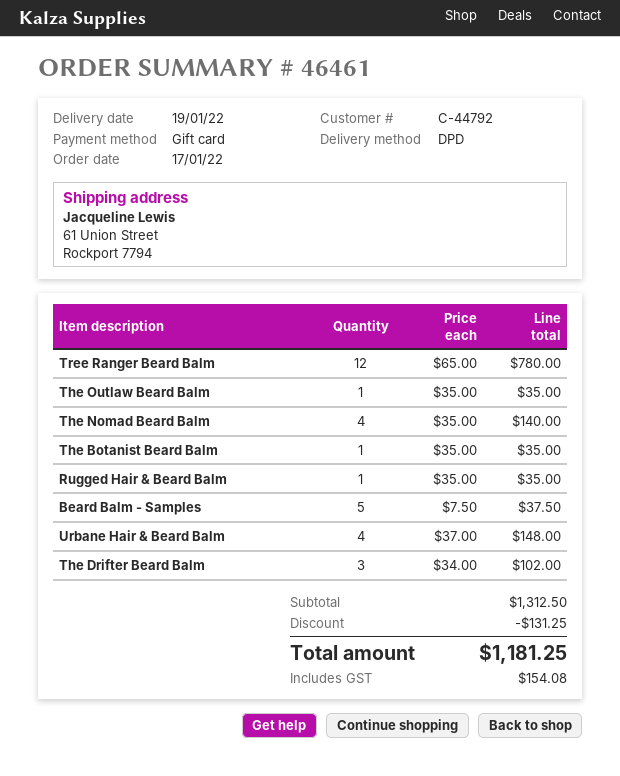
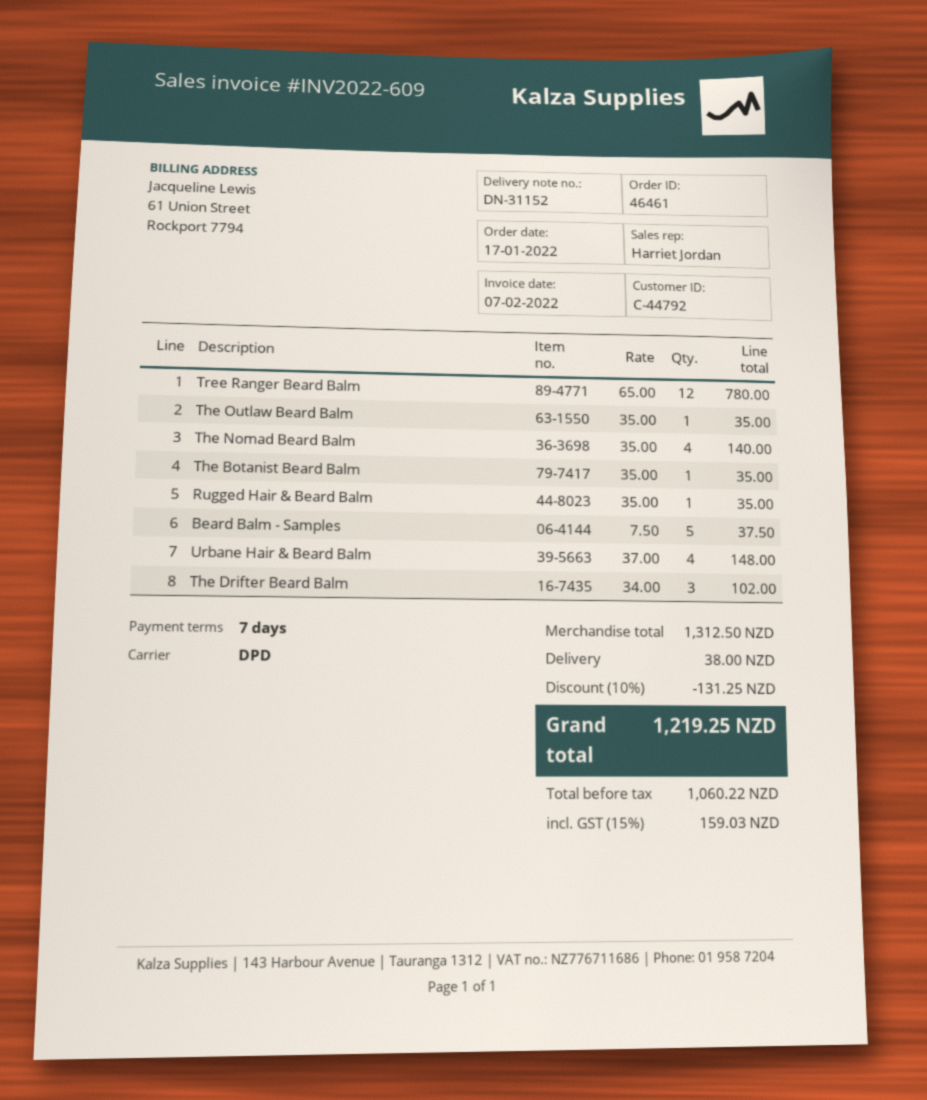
shipping: none -> 38.00
tax: 154.08 -> 159.03
total: 1181.25 -> 1219.25

